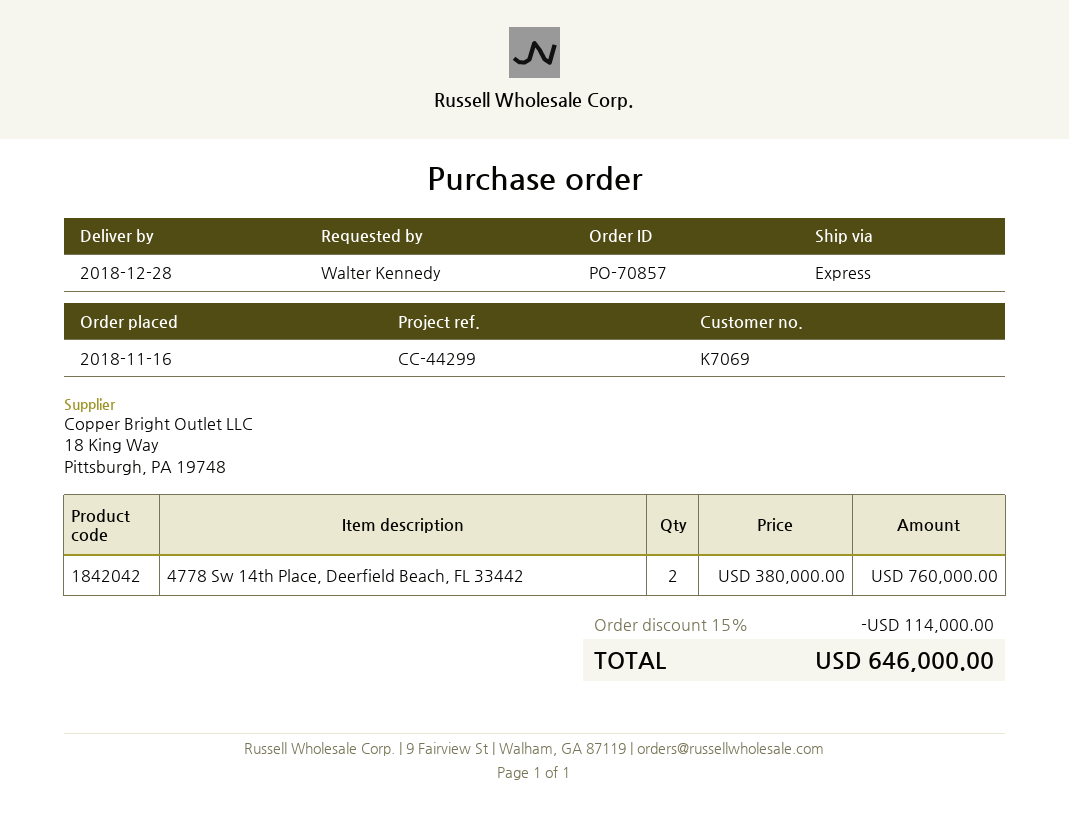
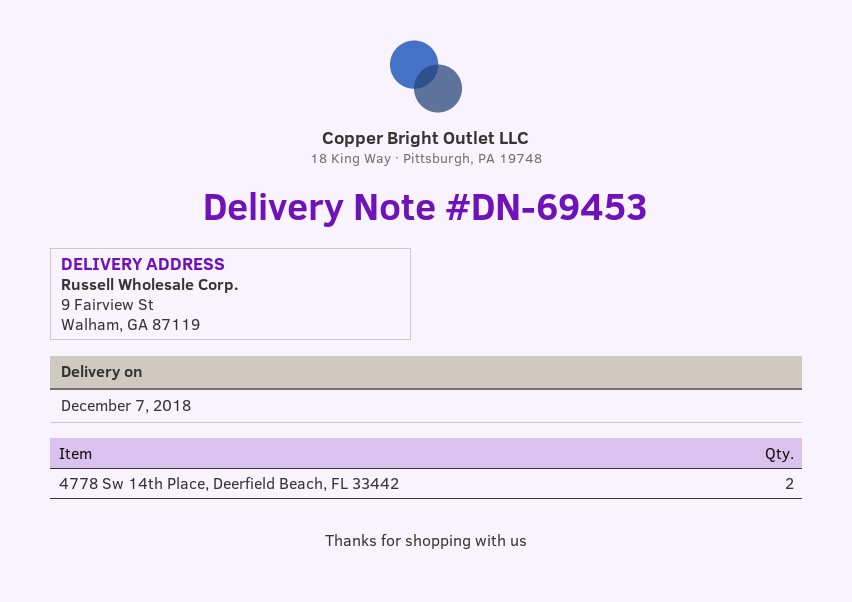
delivery date: 2018-12-28 -> 2018-12-07

